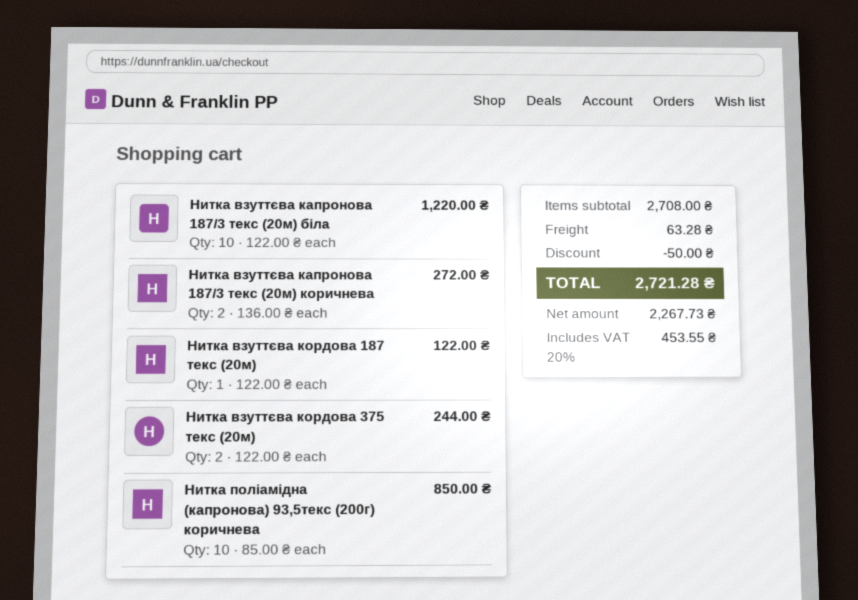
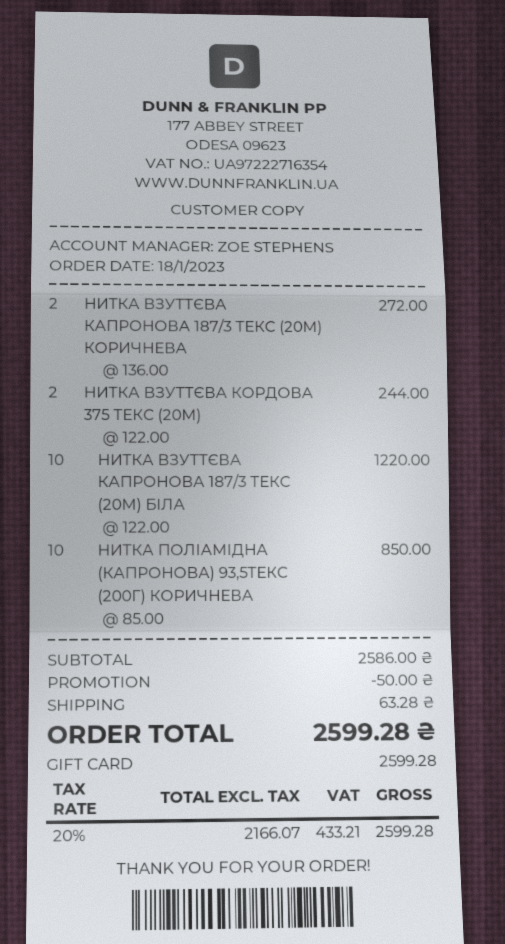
Нитка взуттєва кордова 187 текс (20м): 1 x 122.00 = 122.00 -> none
subtotal: 2708.00 -> 2586.00
net: 2267.73 -> 2166.07
tax: 20% = 453.55 -> 20% = 433.21
total: 2721.28 -> 2599.28

